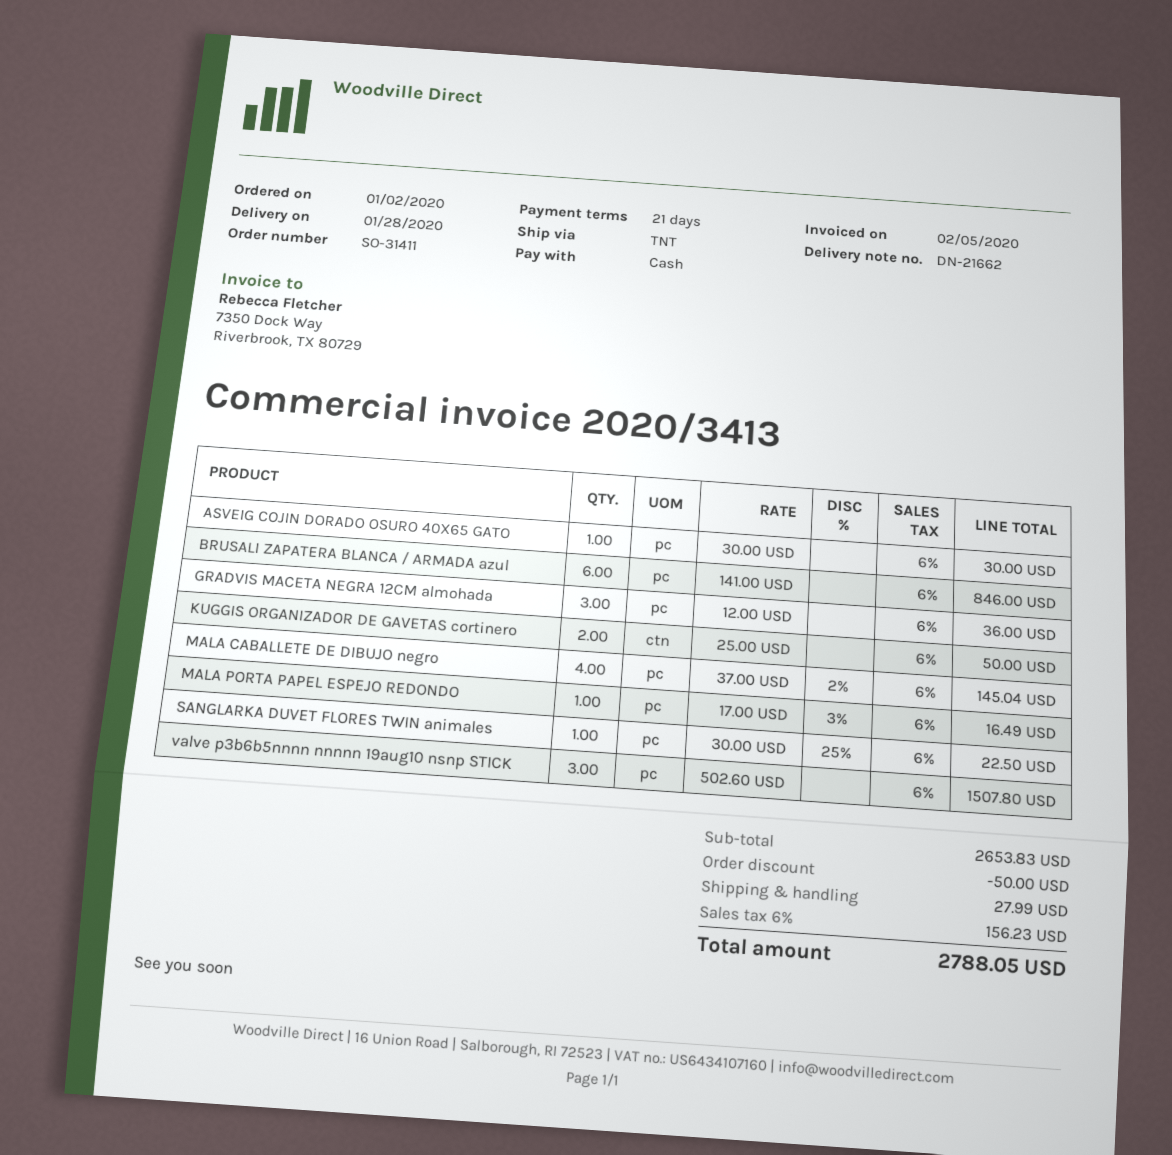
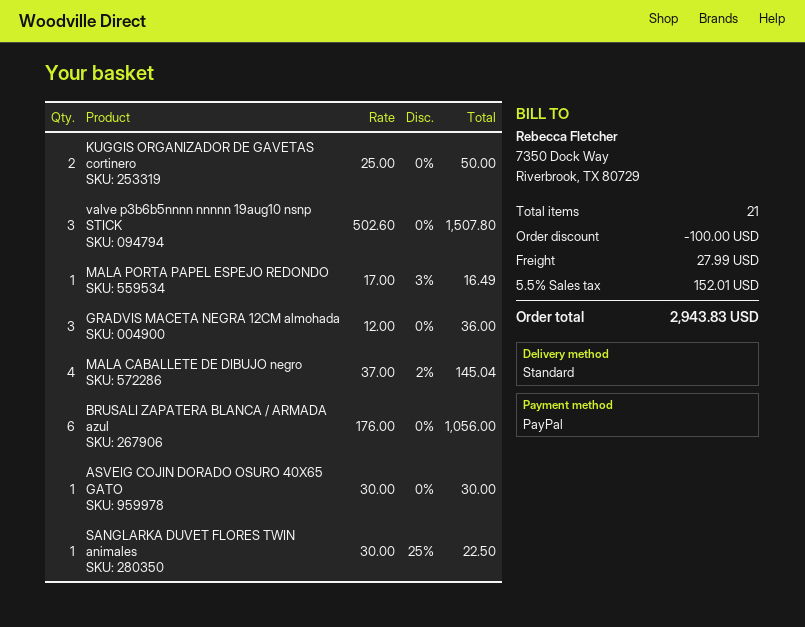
payment method: cash -> PayPal
shipping method: TNT -> standard
BRUSALI ZAPATERA BLANCA / ARMADA azul: 6 x 141.00 = 846.00 -> 6 x 176.00 = 1056.00
discount: 50.00 -> 100.00
tax: 6% = 156.23 -> 5.5% = 152.01
total: 2788.05 -> 2943.83

